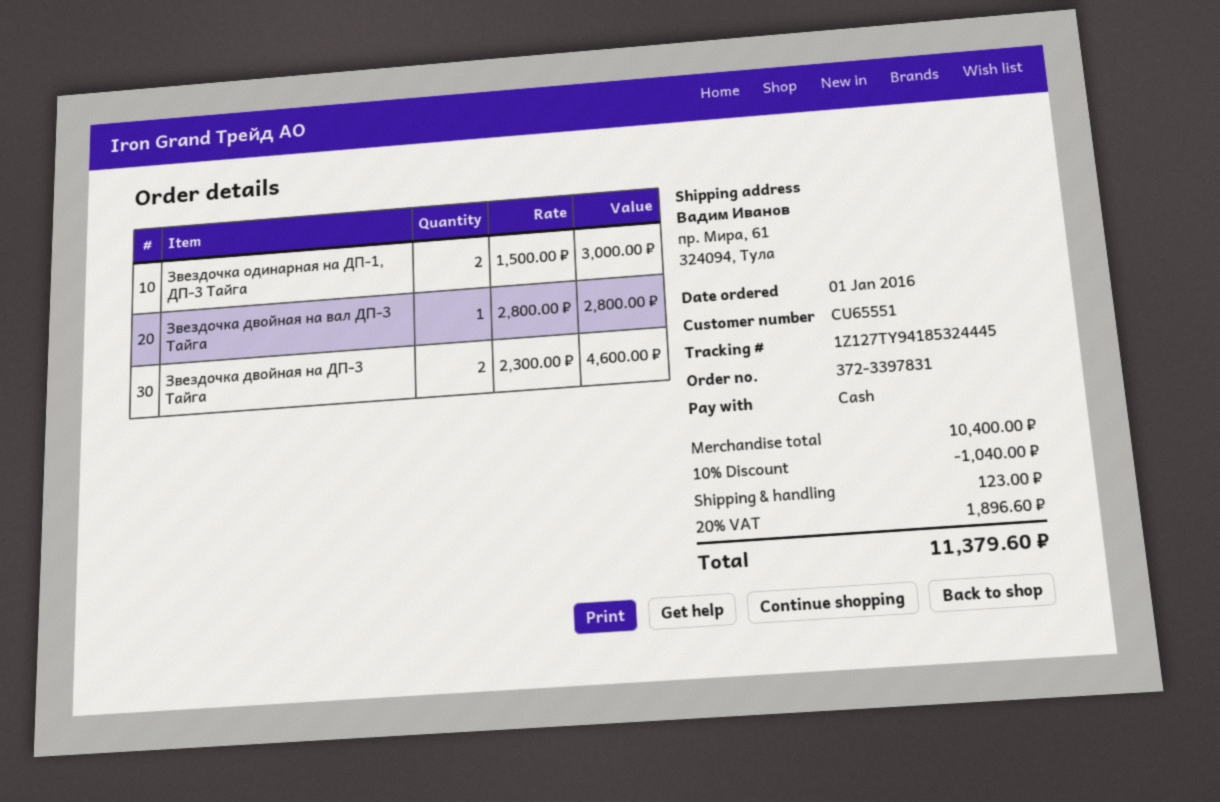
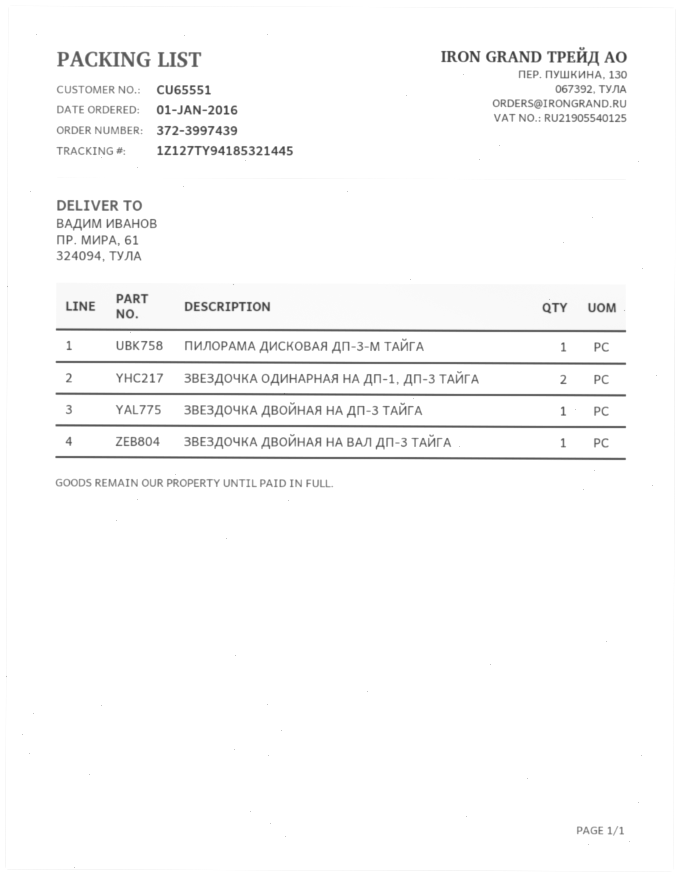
order number: 372-3397831 -> 372-3997439
tracking number: 1Z127TY94185324445 -> 1Z127TY94185321445
Звездочка двойная на ДП-3 Тайга: 2 -> 1
ПИЛОРАМА ДИСКОВАЯ ДП-3-М ТАЙГА: none -> 1

